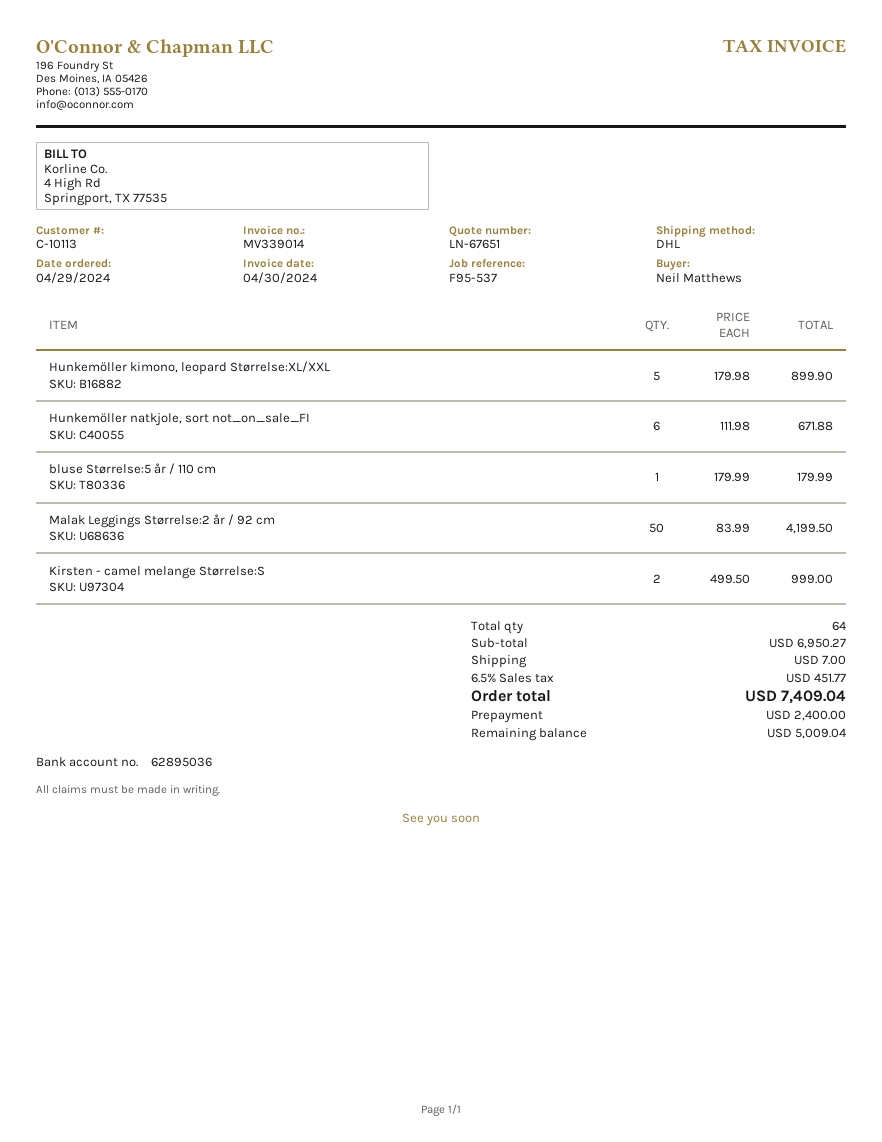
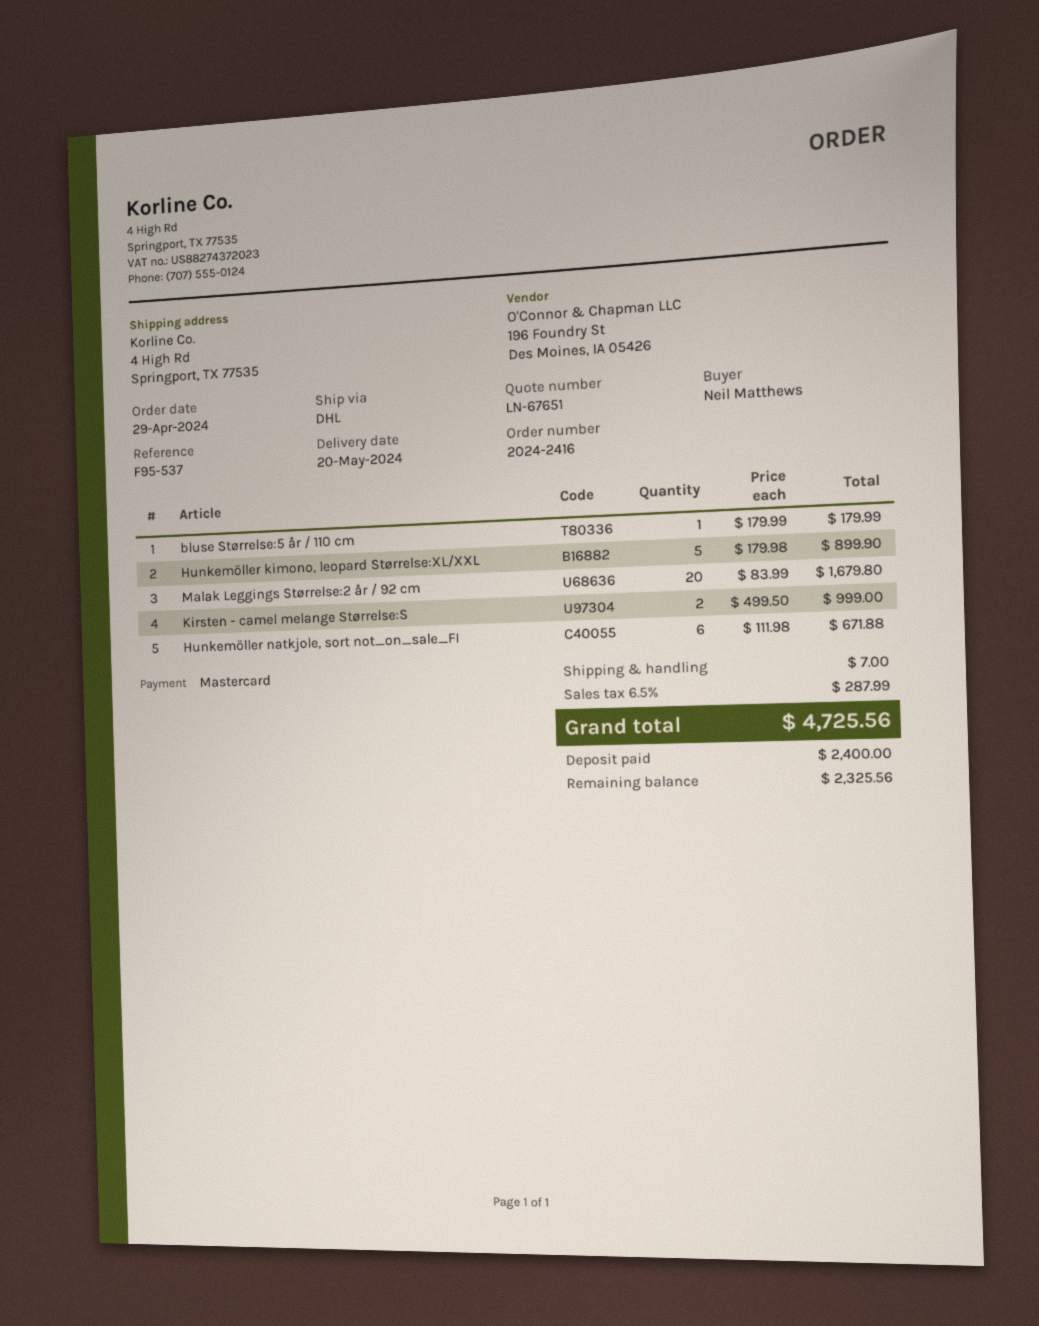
Malak Leggings Størrelse:2 år / 92 cm: 50 x 83.99 = 4199.50 -> 20 x 83.99 = 1679.80
tax: 6.5% = 451.77 -> 6.5% = 287.99
total: 7409.04 -> 4725.56
balance: 5009.04 -> 2325.56

